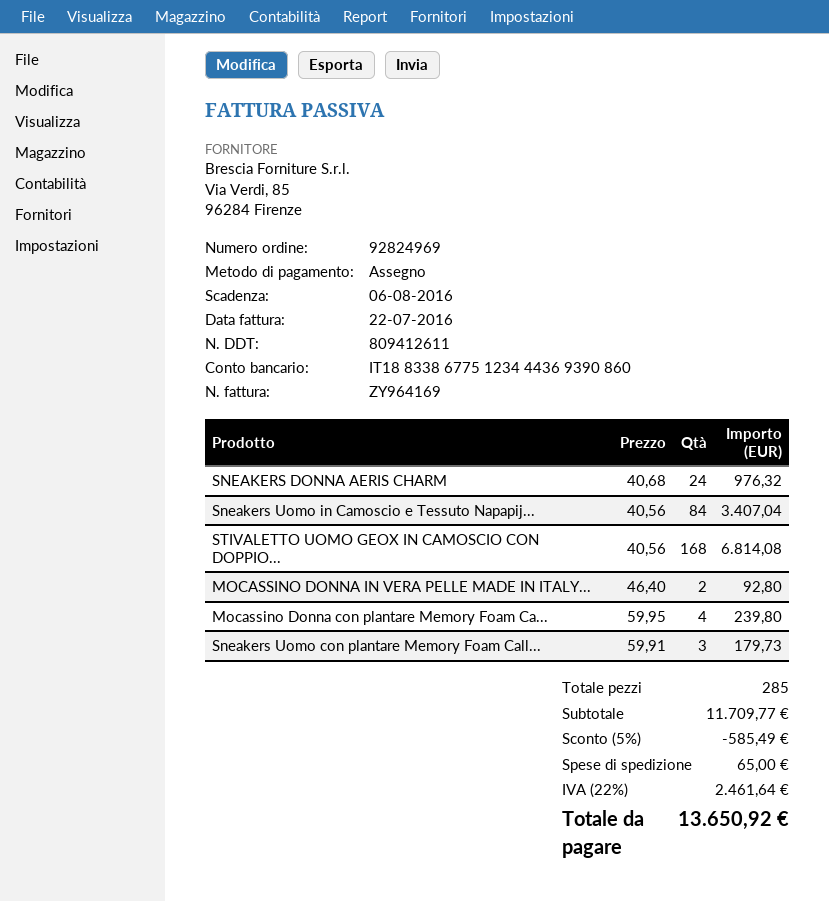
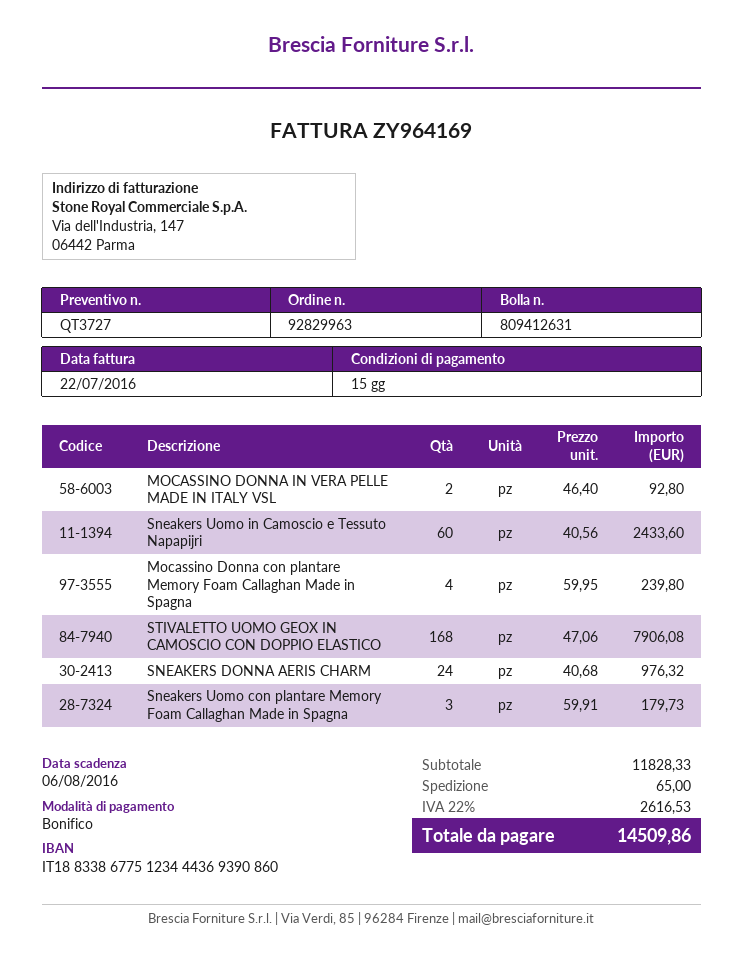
order number: 92824969 -> 92829963
delivery note number: 809412611 -> 809412631
payment method: cheque -> bank transfer
Sneakers Uomo in Camoscio e Tessuto Napapij...: 84 x 40.56 = 3407.04 -> 60 x 40.56 = 2433.60
STIVALETTO UOMO GEOX IN CAMOSCIO CON DOPPIO...: 168 x 40.56 = 6814.08 -> 168 x 47.06 = 7906.08
subtotal: 11709.77 -> 11828.33
discount: 5% = 585.49 -> none
tax: 22% = 2461.64 -> 22% = 2616.53
total: 13650.92 -> 14509.86

